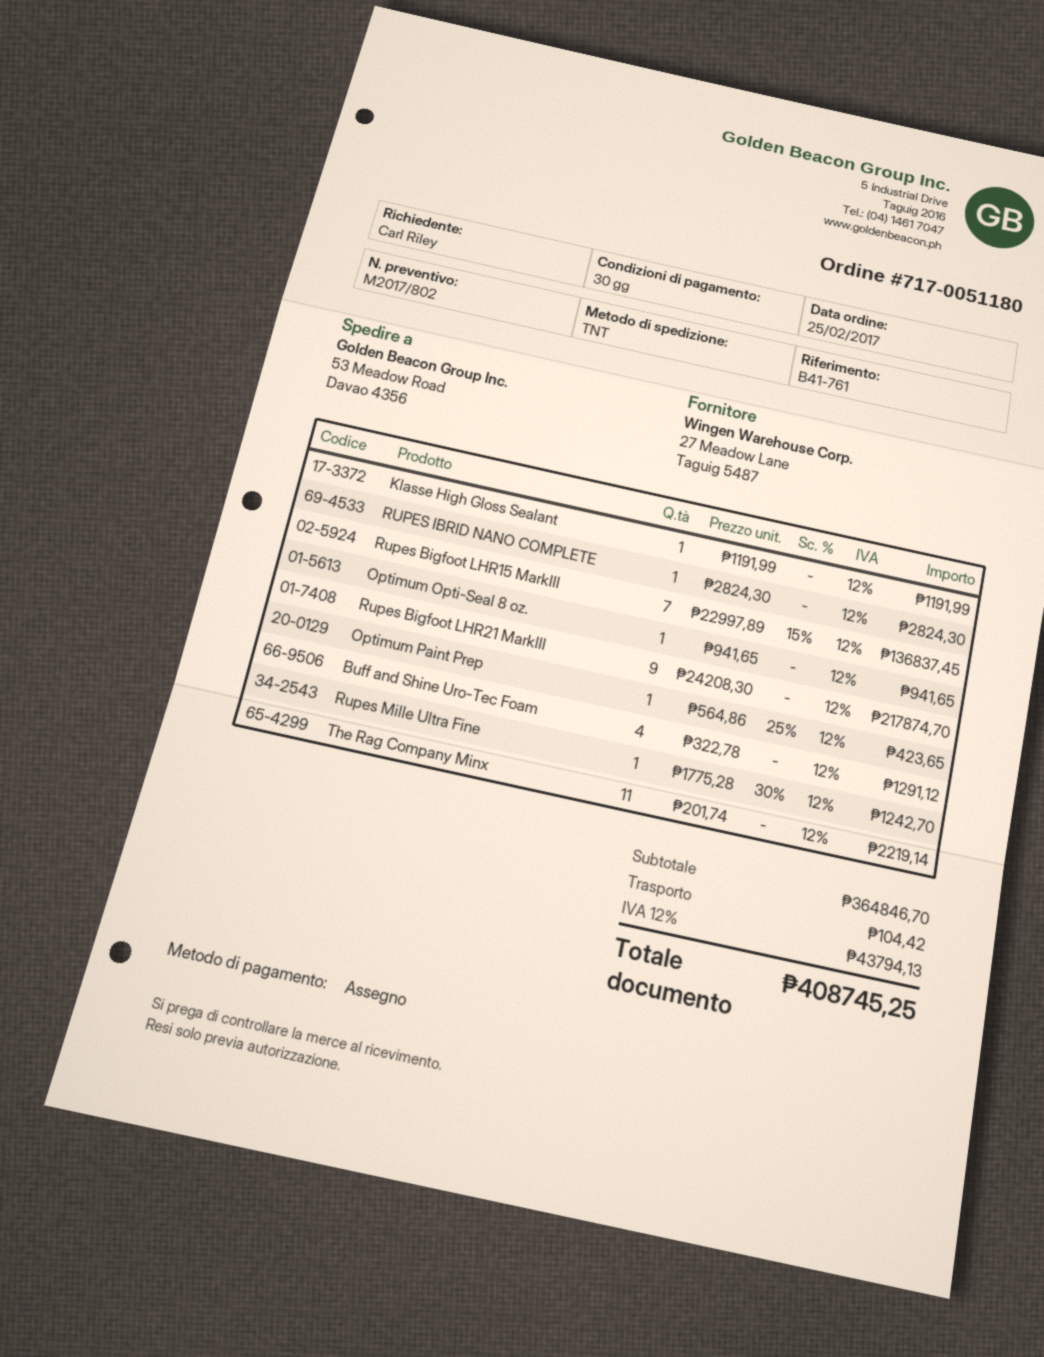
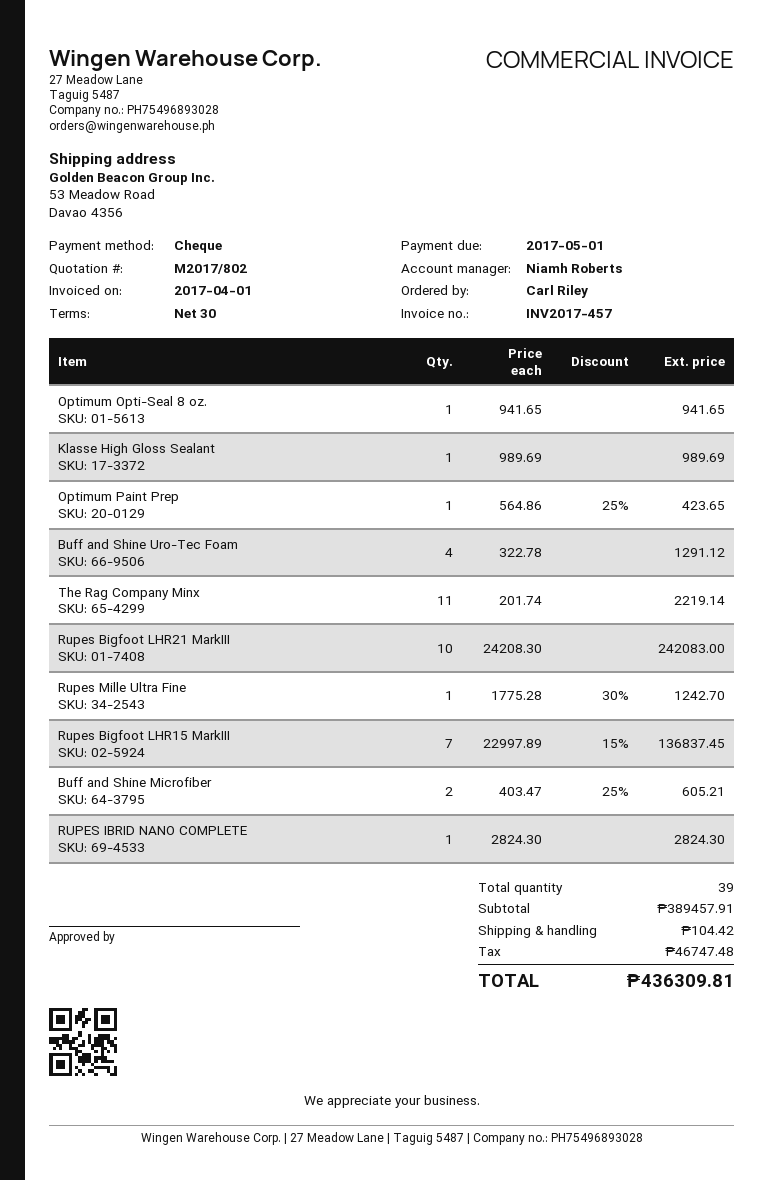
Klasse High Gloss Sealant: 1 x 1191.99 = 1191.99 -> 1 x 989.69 = 989.69
Rupes Bigfoot LHR21 MarkIII: 9 x 24208.30 = 217874.70 -> 10 x 24208.30 = 242083.00
Buff and Shine Microfiber: none -> 2 x 403.47 - 25% = 605.21
subtotal: 364846.70 -> 389457.91
tax: 43794.13 -> 46747.48
total: 408745.25 -> 436309.81

